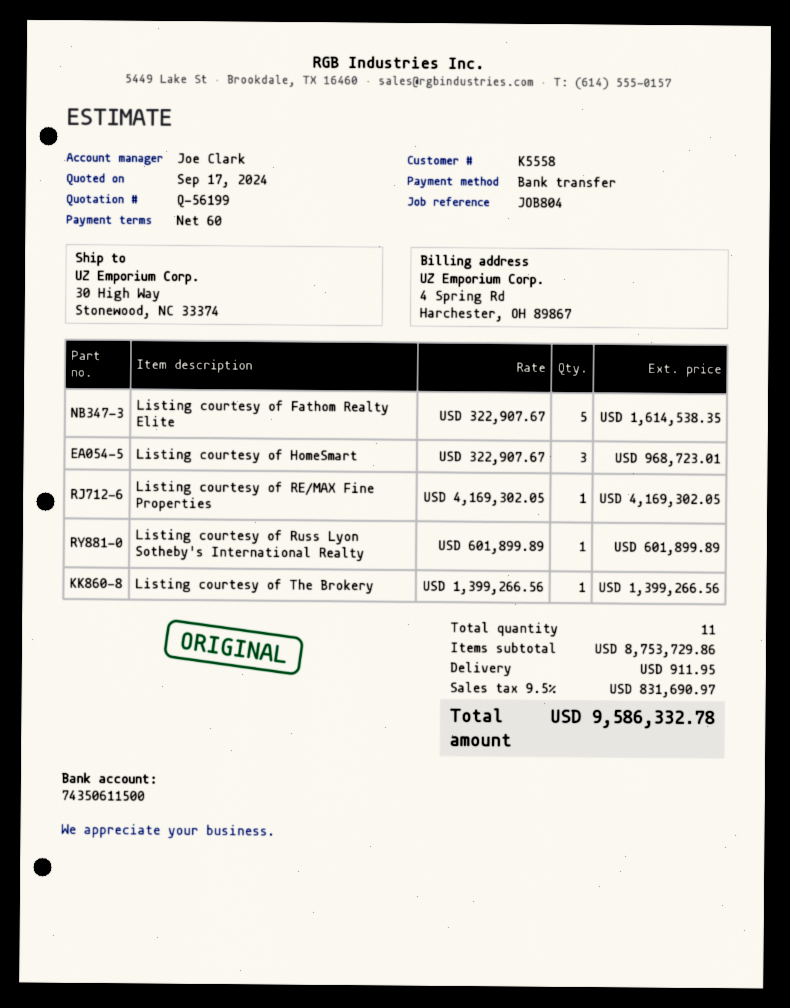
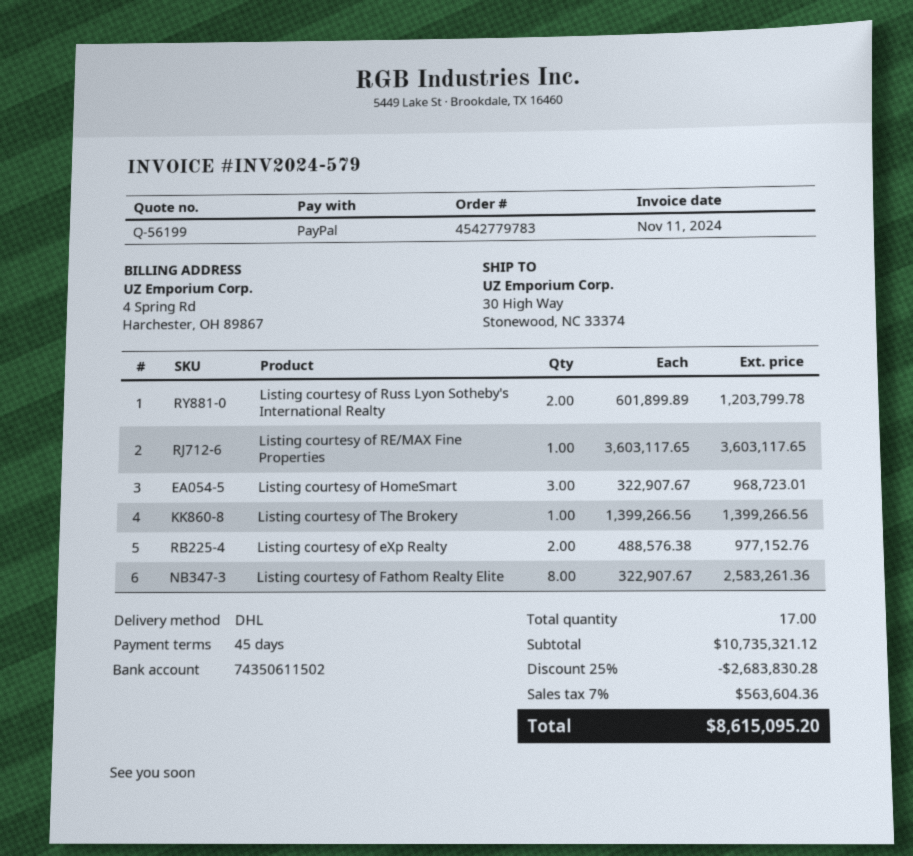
payment terms: 60 days -> 45 days
payment method: bank transfer -> PayPal
bank account: 74350611500 -> 74350611502
Listing courtesy of Fathom Realty Elite: 5 x 322907.67 = 1614538.35 -> 8 x 322907.67 = 2583261.36
Listing courtesy of RE/MAX Fine Properties: 1 x 4169302.05 = 4169302.05 -> 1 x 3603117.65 = 3603117.65
Listing courtesy of Russ Lyon Sotheby's International Realty: 1 x 601899.89 = 601899.89 -> 2 x 601899.89 = 1203799.78
Listing courtesy of eXp Realty: none -> 2 x 488576.38 = 977152.76
total quantity: 11 -> 17
subtotal: 8753729.86 -> 10735321.12
discount: none -> 25% = 2683830.28
shipping: 911.95 -> none
tax: 9.5% = 831690.97 -> 7% = 563604.36
total: 9586332.78 -> 8615095.20

